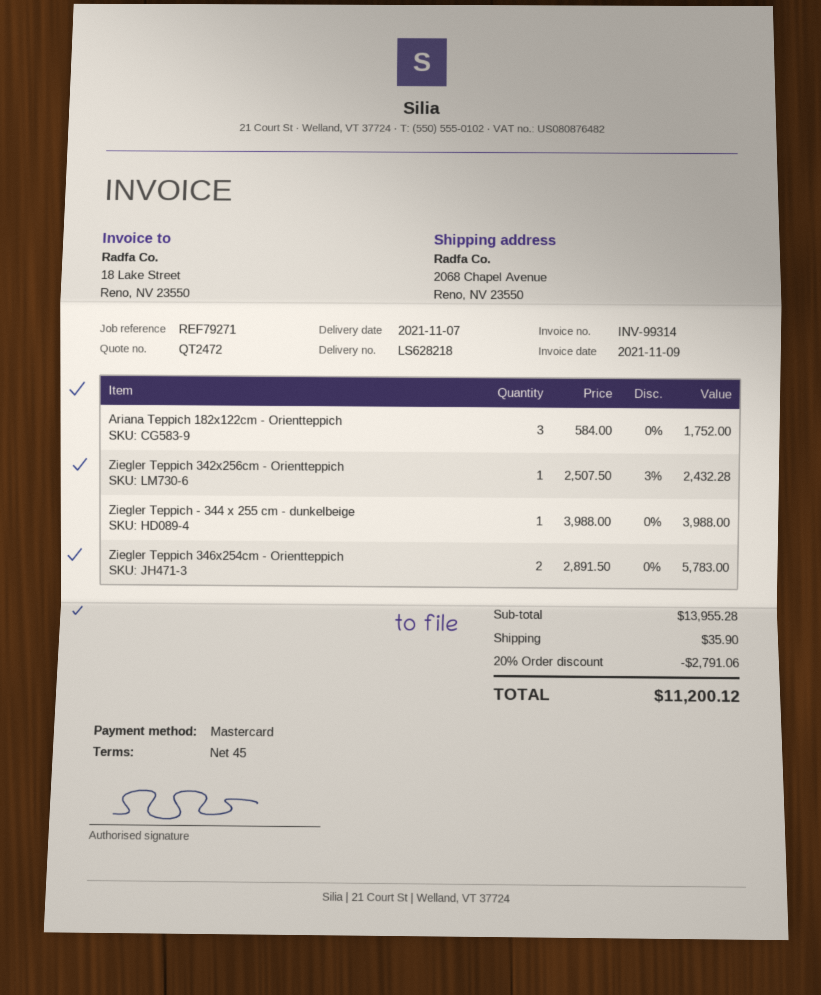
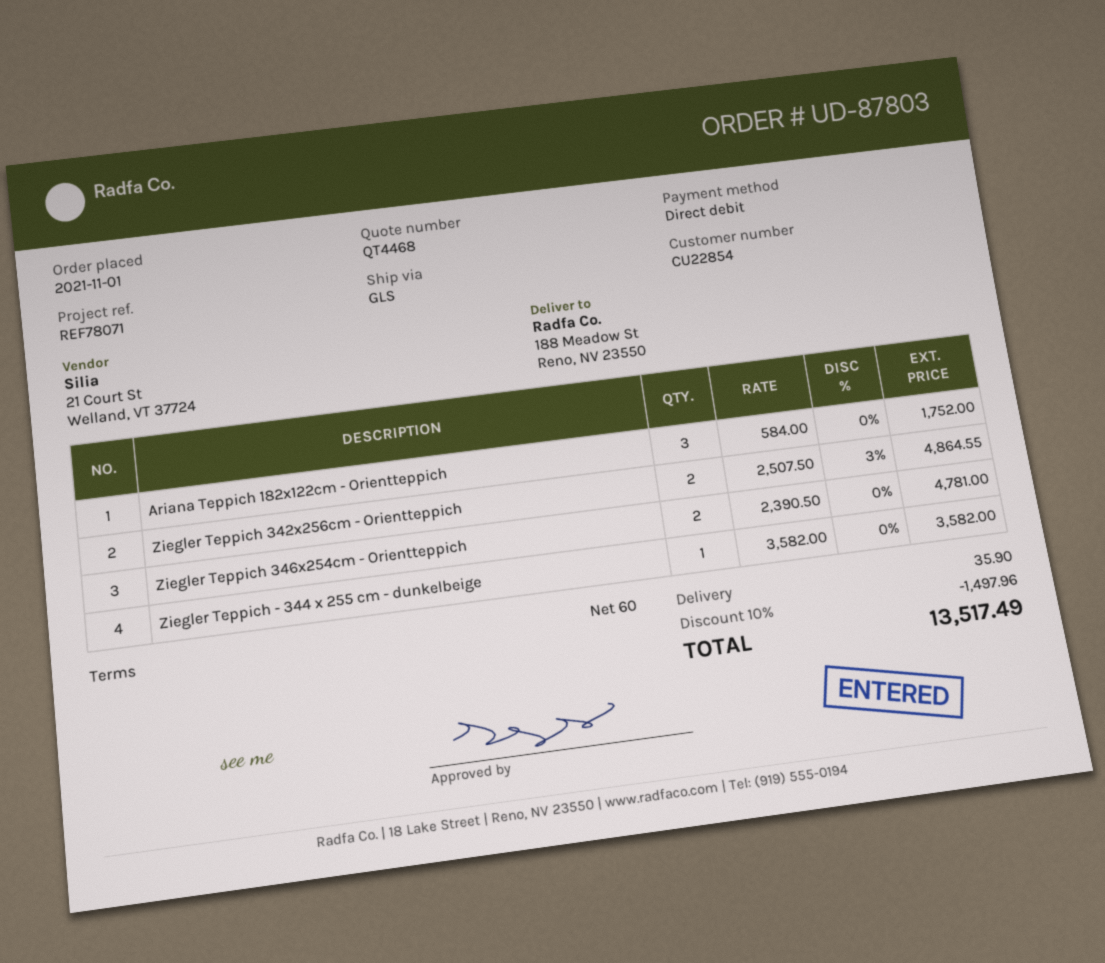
quote number: QT2472 -> QT4468
payment terms: 45 days -> 60 days
reference: REF79271 -> REF78071
payment method: Mastercard -> direct debit
ship to: 2068 Chapel Avenue, Reno, NV 23550 -> 188 Meadow St, Reno, NV 23550
Ziegler Teppich 342x256cm - Orientteppich: 1 x 2507.50 - 3% = 2432.28 -> 2 x 2507.50 - 3% = 4864.55
Ziegler Teppich - 344 x 255 cm - dunkelbeige: 1 x 3988.00 = 3988.00 -> 1 x 3582.00 = 3582.00
Ziegler Teppich 346x254cm - Orientteppich: 2 x 2891.50 = 5783.00 -> 2 x 2390.50 = 4781.00
discount: 20% = 2791.06 -> 10% = 1497.96
total: 11200.12 -> 13517.49

